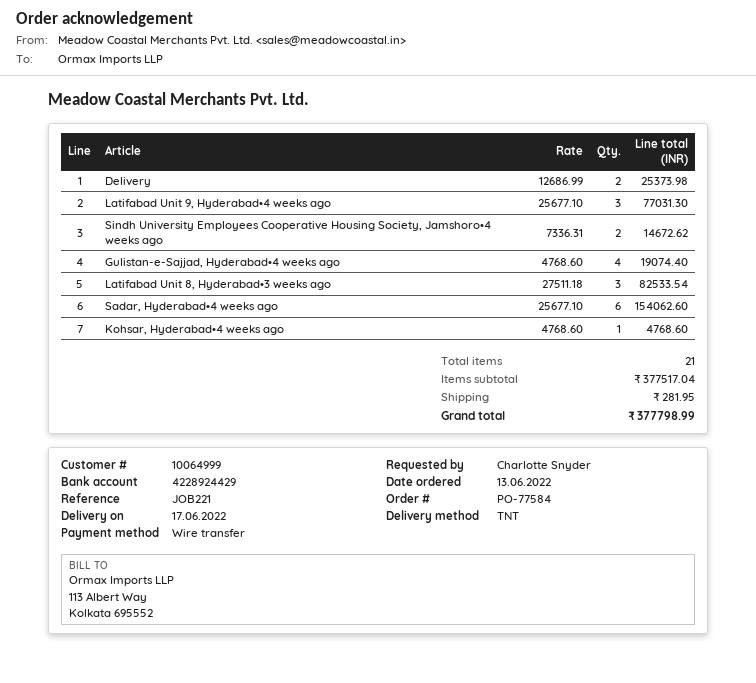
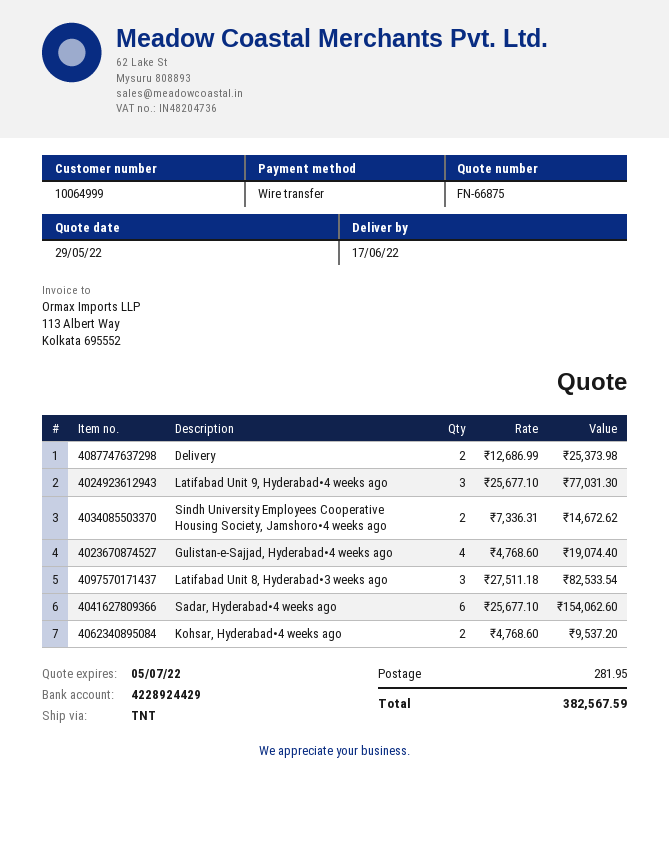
Kohsar, Hyderabad•4 weeks ago: 1 x 4768.60 = 4768.60 -> 2 x 4768.60 = 9537.20
total: 377798.99 -> 382567.59

